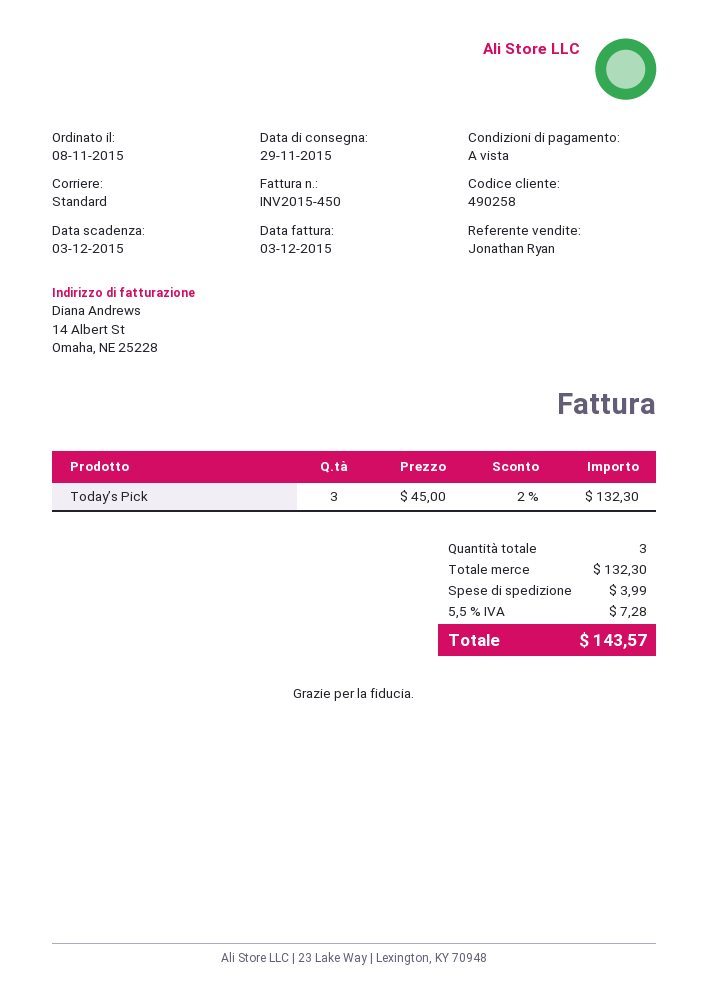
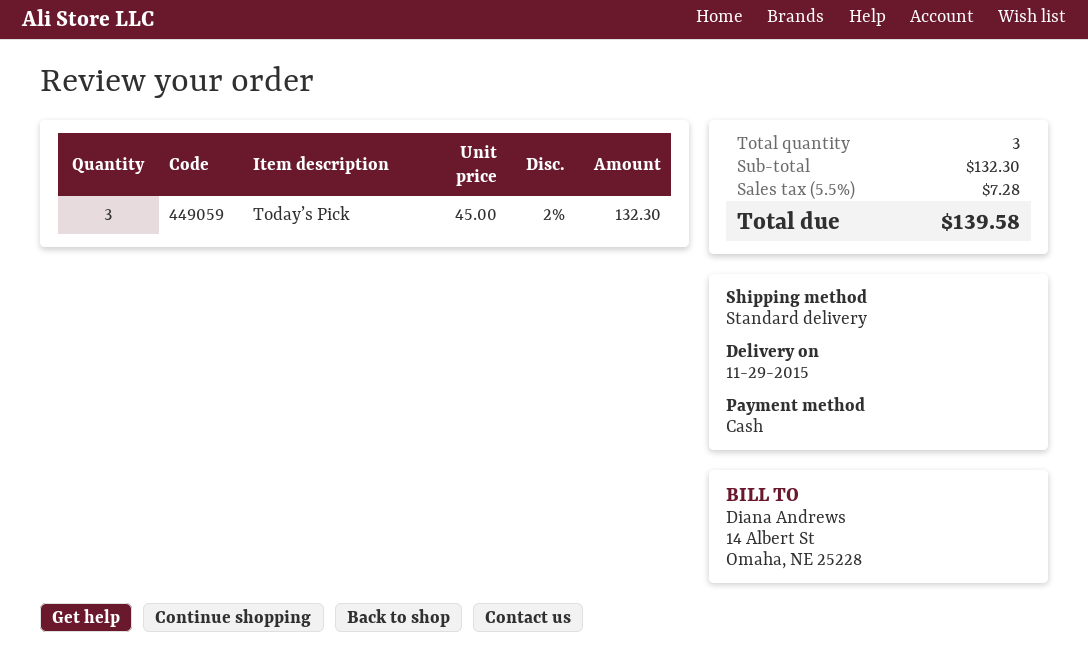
shipping: 3.99 -> none
total: 143.57 -> 139.58

